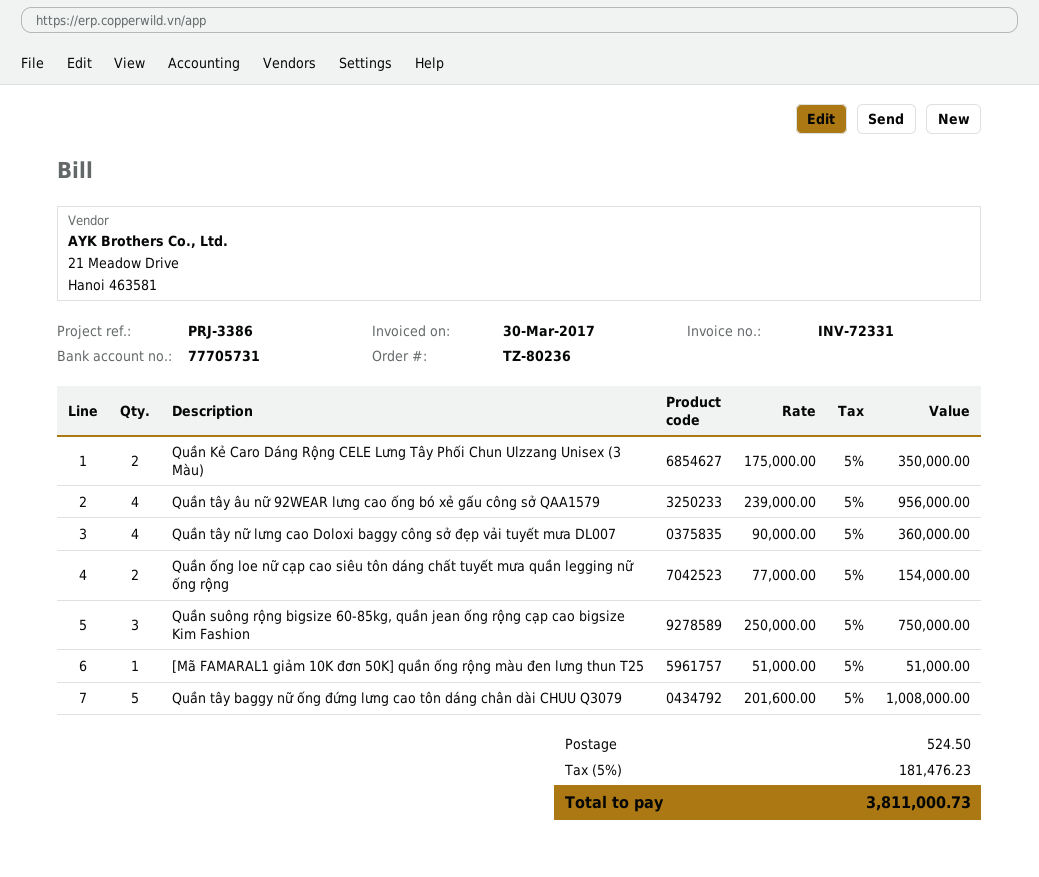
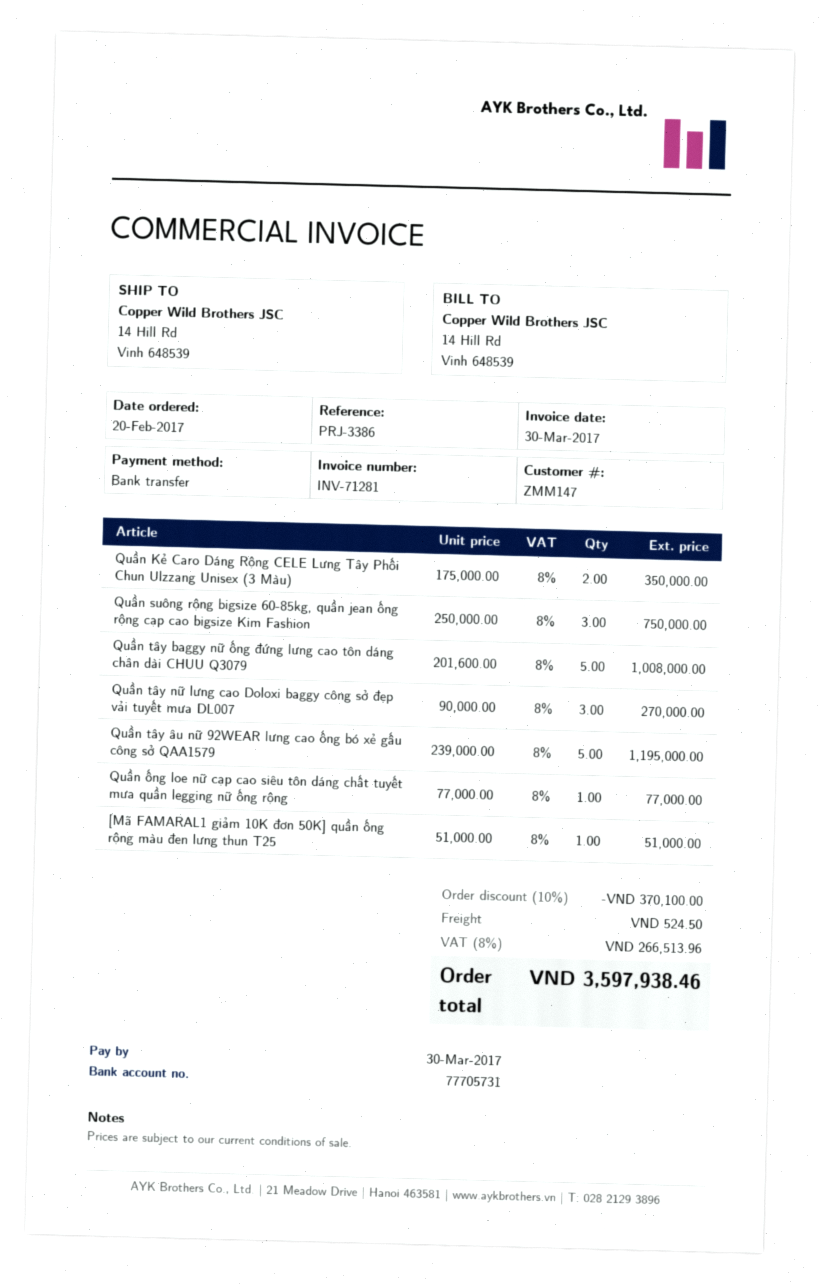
invoice number: INV-72331 -> INV-71281
Quần tây âu nữ 92WEAR lưng cao ống bó xẻ gấu công sở QAA1579: 4 x 239000.00 = 956000.00 -> 5 x 239000.00 = 1195000.00
Quần tây nữ lưng cao Doloxi baggy công sở đẹp vải tuyết mưa DL007: 4 x 90000.00 = 360000.00 -> 3 x 90000.00 = 270000.00
Quần ống loe nữ cạp cao siêu tôn dáng chất tuyết mưa quần legging nữ ống rộng: 2 x 77000.00 = 154000.00 -> 1 x 77000.00 = 77000.00
discount: none -> 10% = 370100.00
tax: 5% = 181476.23 -> 8% = 266513.96
total: 3811000.73 -> 3597938.46

